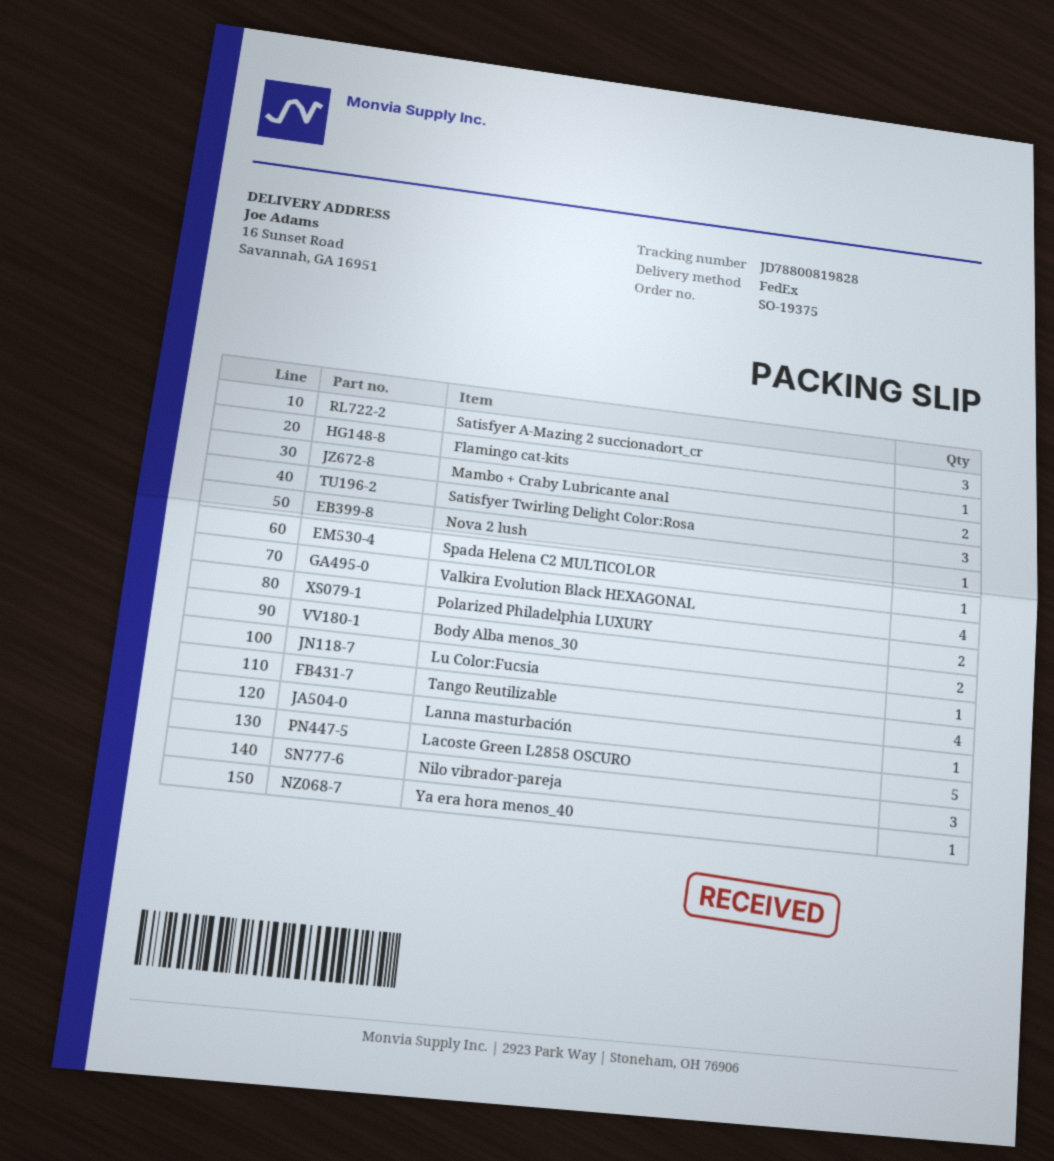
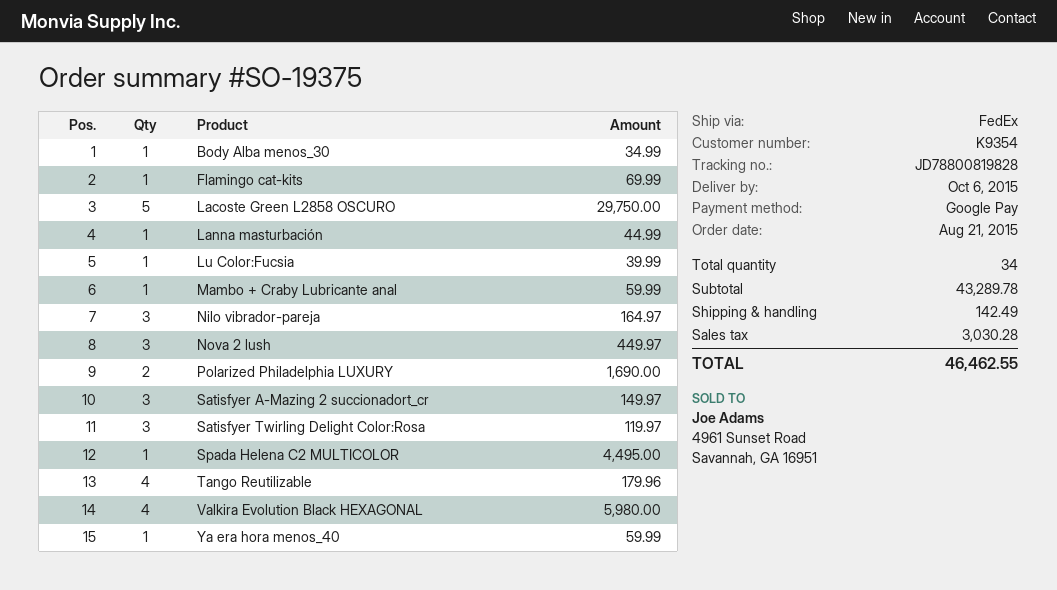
Mambo + Craby Lubricante anal: 2 -> 1
Nova 2 lush: 1 -> 3
Body Alba menos_30: 2 -> 1

